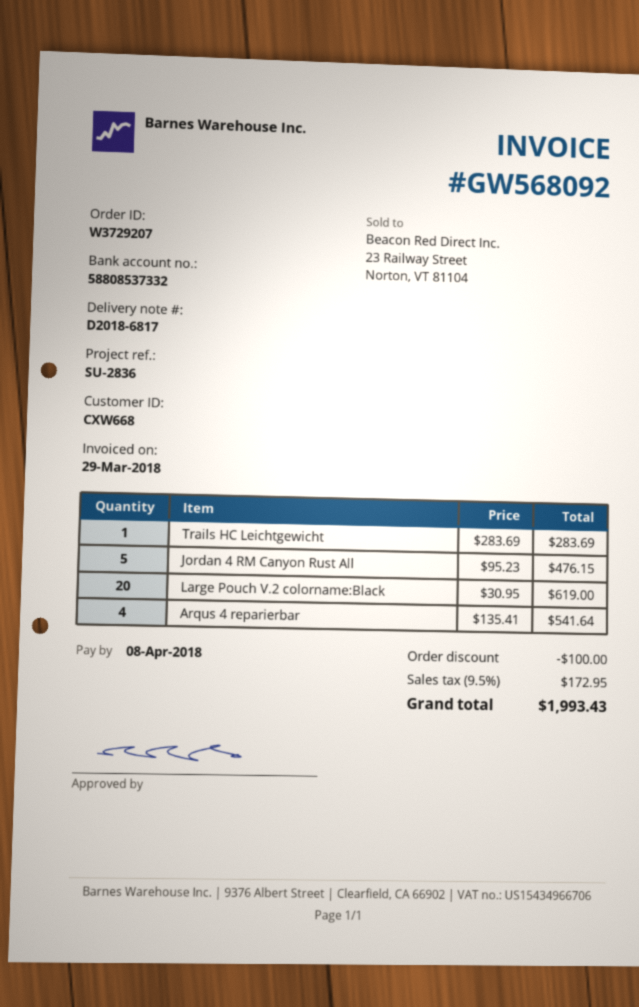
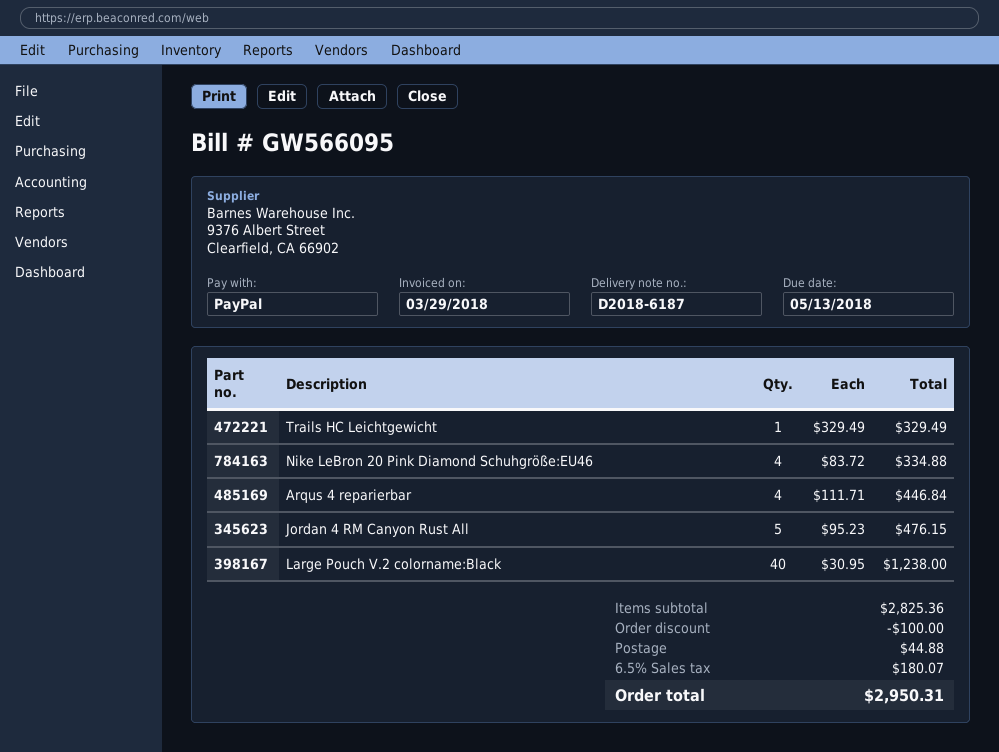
delivery note number: D2018-6817 -> D2018-6187
invoice number: GW568092 -> GW566095
due date: 2018-04-08 -> 2018-05-13
Trails HC Leichtgewicht: 1 x 283.69 = 283.69 -> 1 x 329.49 = 329.49
Large Pouch V.2 colorname:Black: 20 x 30.95 = 619.00 -> 40 x 30.95 = 1238.00
Arqus 4 reparierbar: 4 x 135.41 = 541.64 -> 4 x 111.71 = 446.84
Nike LeBron 20 Pink Diamond Schuhgröße:EU46: none -> 4 x 83.72 = 334.88
shipping: none -> 44.88
tax: 9.5% = 172.95 -> 6.5% = 180.07
total: 1993.43 -> 2950.31

